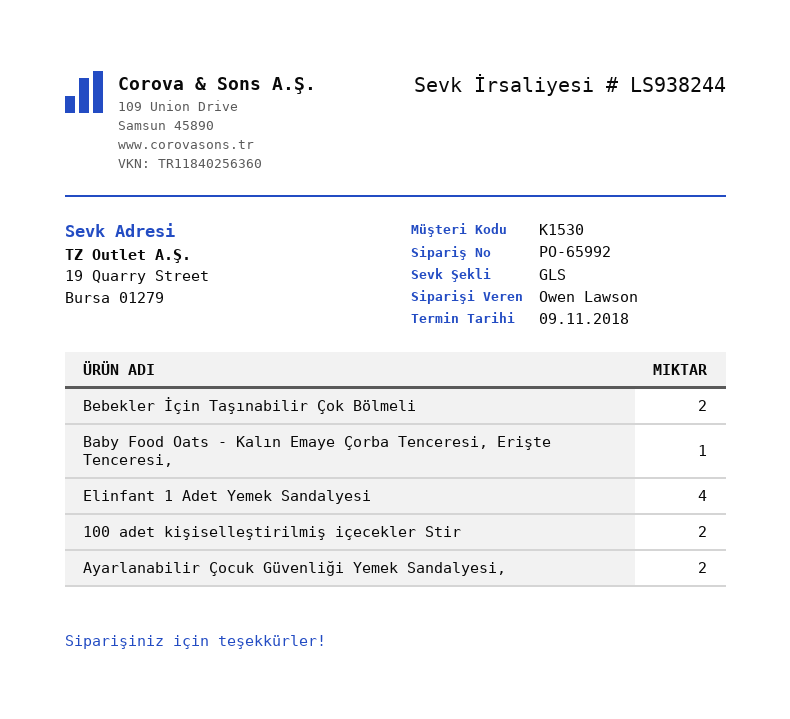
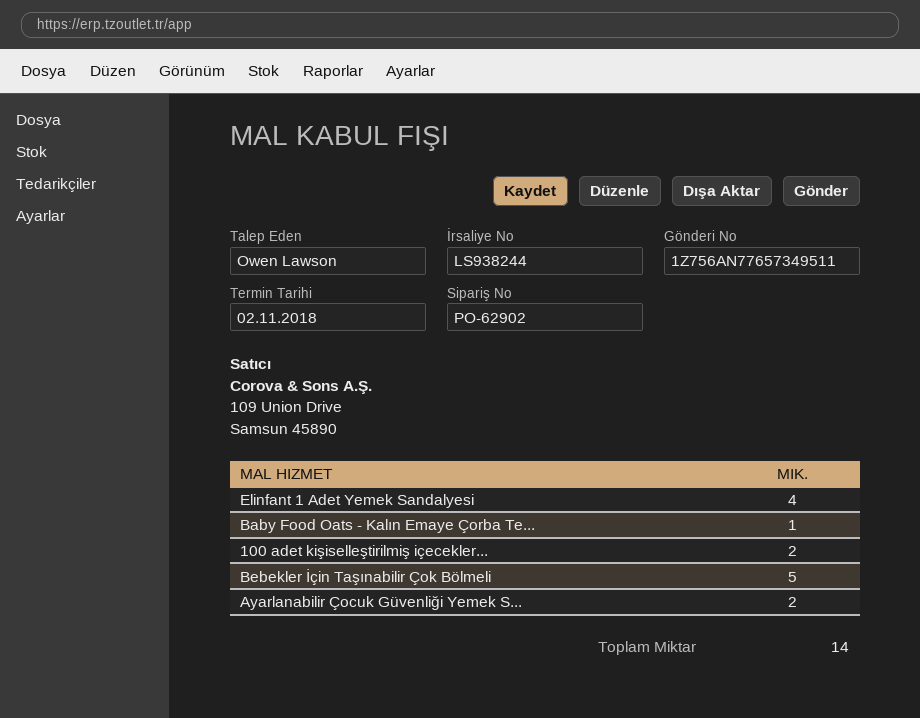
order number: PO-65992 -> PO-62902
delivery date: 2018-11-09 -> 2018-11-02
Bebekler İçin Taşınabilir Çok Bölmeli: 2 -> 5

